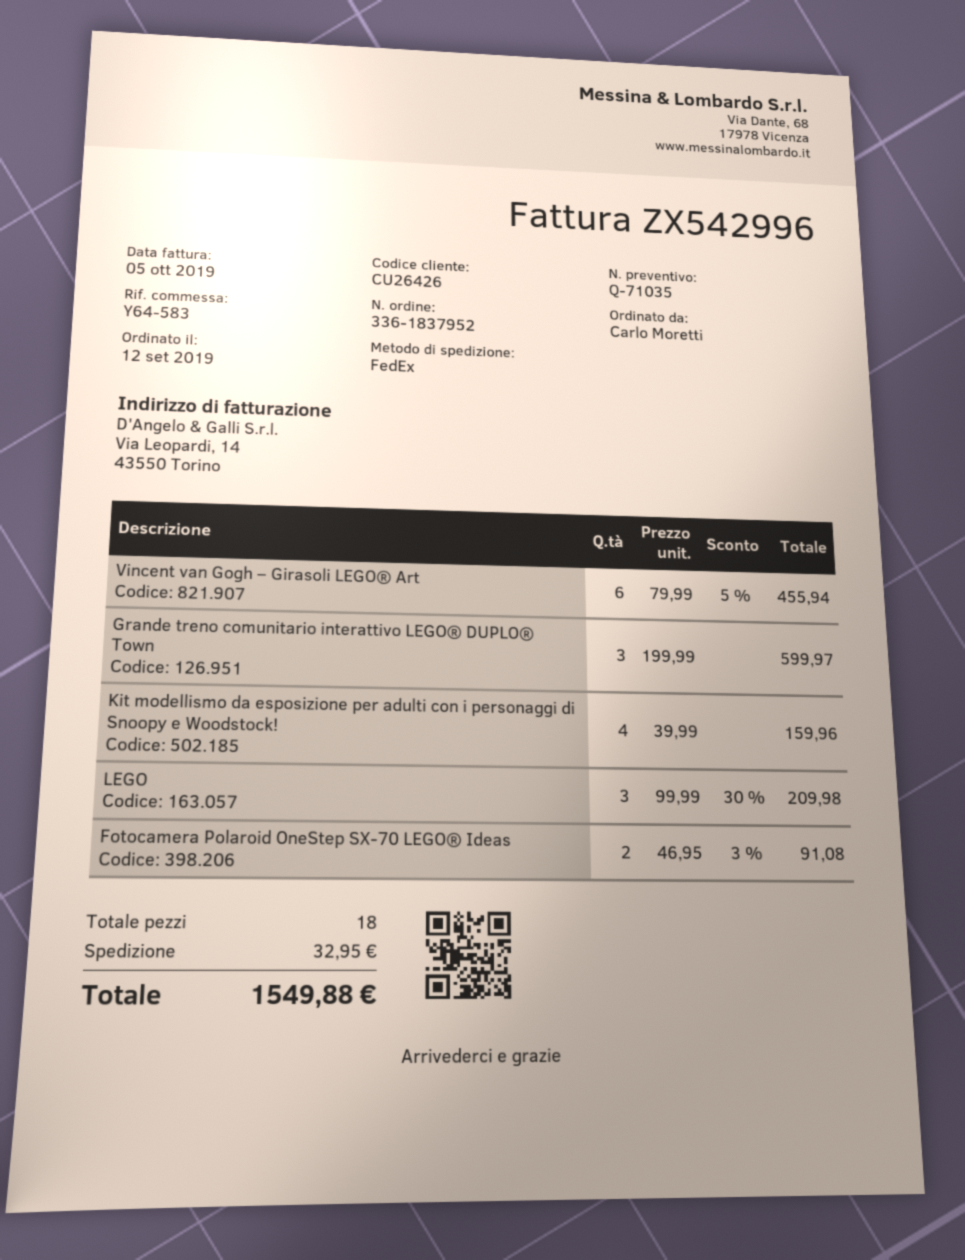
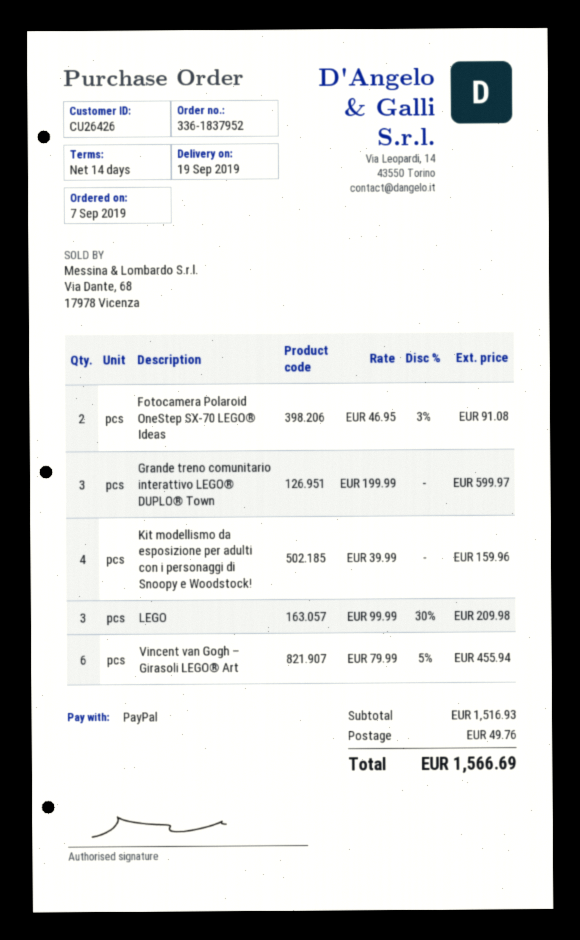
order date: 2019-09-12 -> 2019-09-07
shipping: 32.95 -> 49.76
total: 1549.88 -> 1566.69

